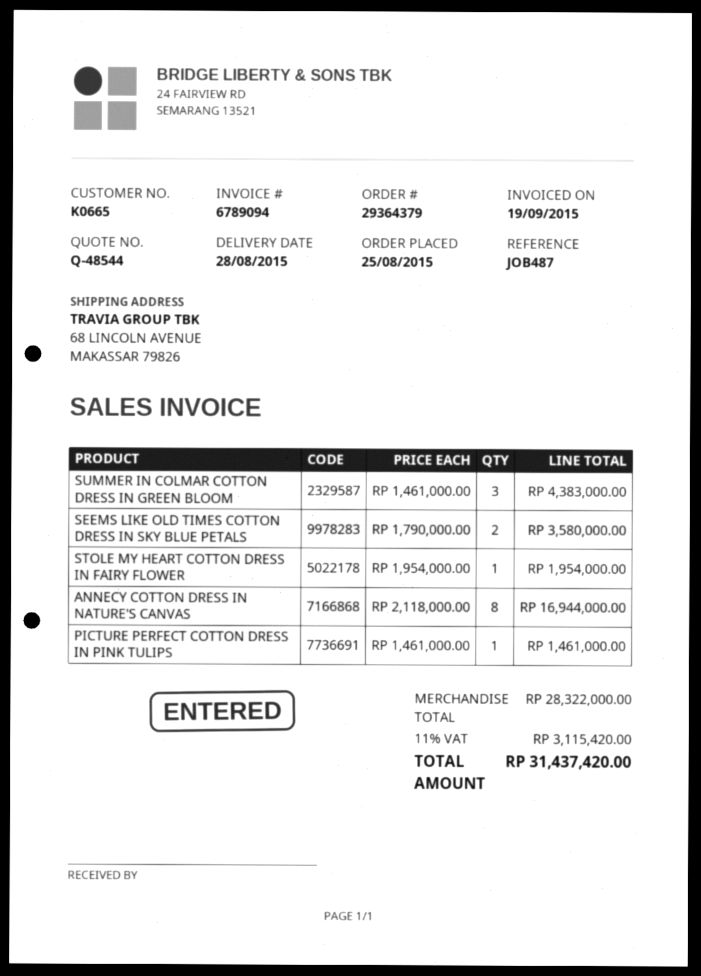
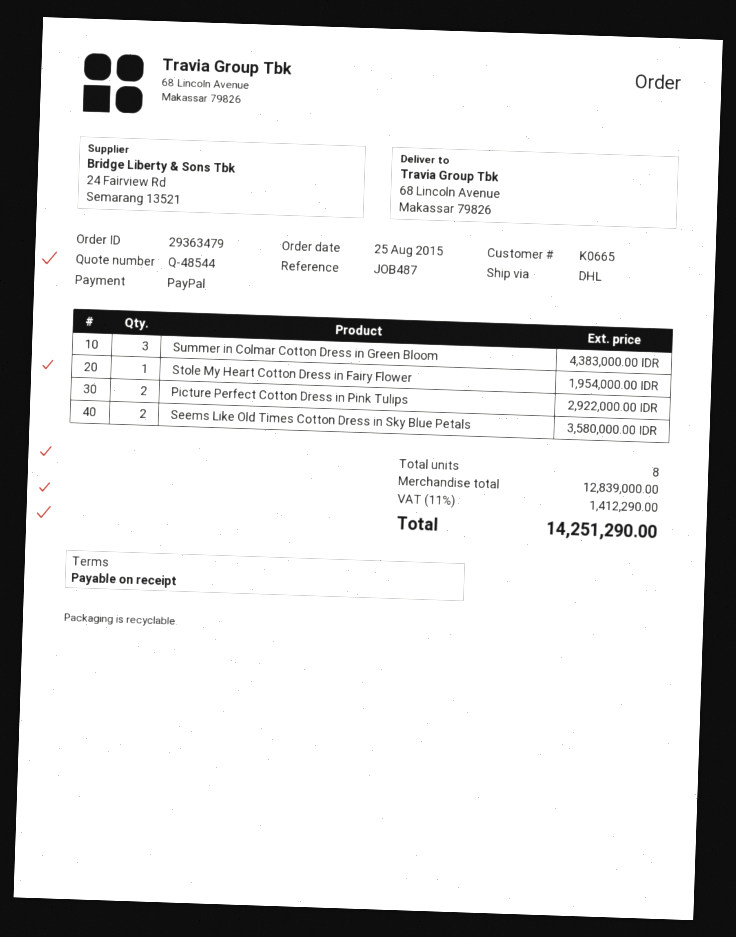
order number: 29364379 -> 29363479
ANNECY COTTON DRESS IN NATURE'S CANVAS: 8 for 16944000.00 -> none
PICTURE PERFECT COTTON DRESS IN PINK TULIPS: 1 for 1461000.00 -> 2 for 2922000.00
subtotal: 28322000.00 -> 12839000.00
tax: 11% = 3115420.00 -> 11% = 1412290.00
total: 31437420.00 -> 14251290.00

